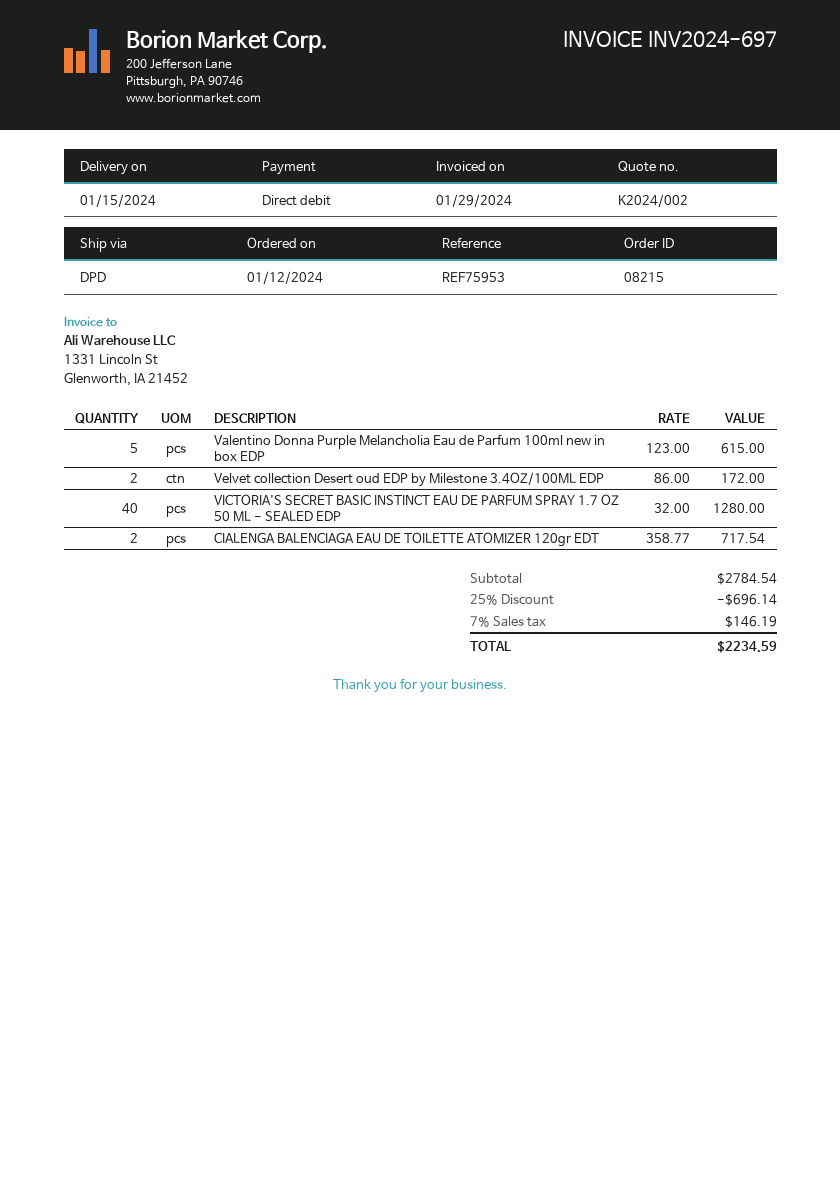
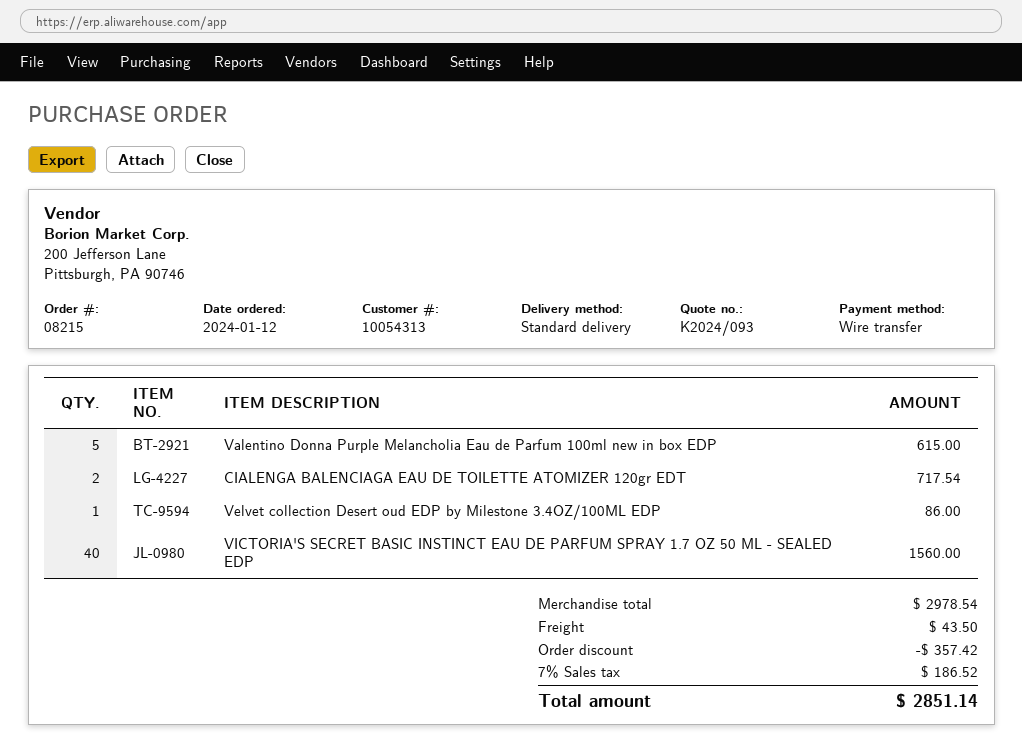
quote number: K2024/002 -> K2024/093
payment method: direct debit -> bank transfer
shipping method: DPD -> standard
Velvet collection Desert oud EDP by Milestone 3.4OZ/100ML EDP: 2 for 172.00 -> 1 for 86.00
VICTORIA'S SECRET BASIC INSTINCT EAU DE PARFUM SPRAY 1.7 OZ 50 ML - SEALED EDP: 40 for 1280.00 -> 40 for 1560.00
subtotal: 2784.54 -> 2978.54
discount: 696.14 -> 357.42
shipping: none -> 43.50
tax: 7% = 146.19 -> 7% = 186.52
total: 2234.59 -> 2851.14

